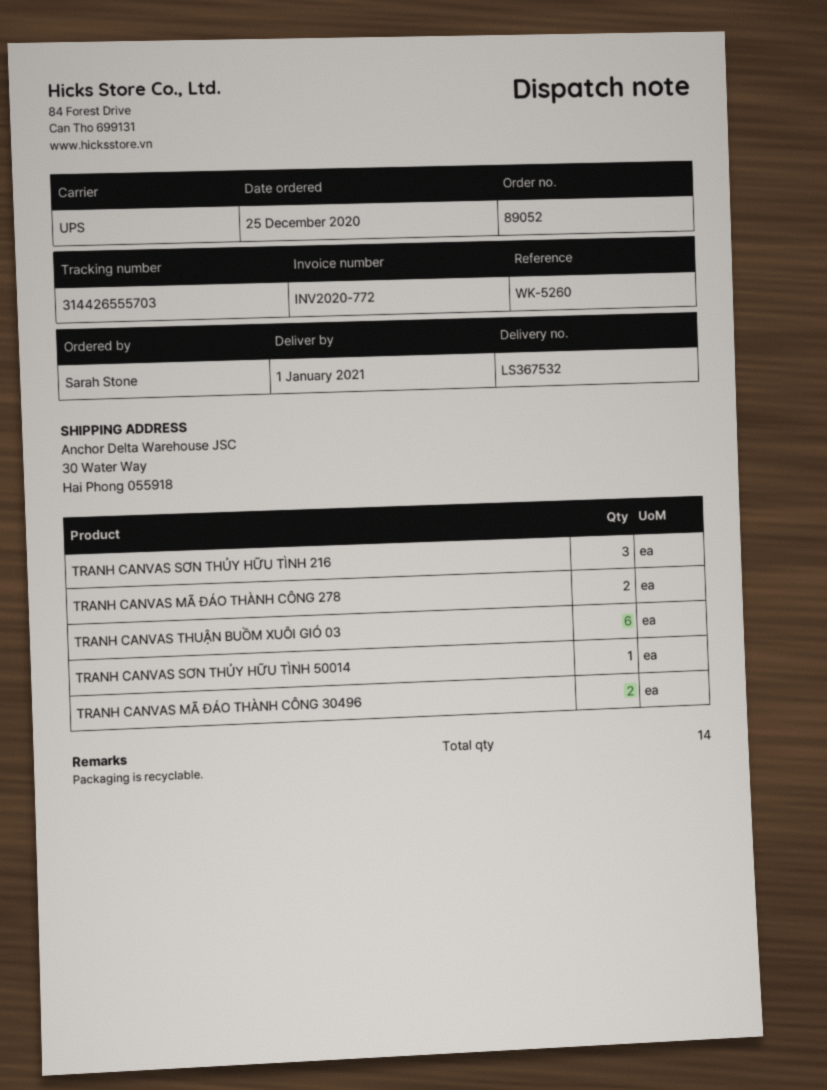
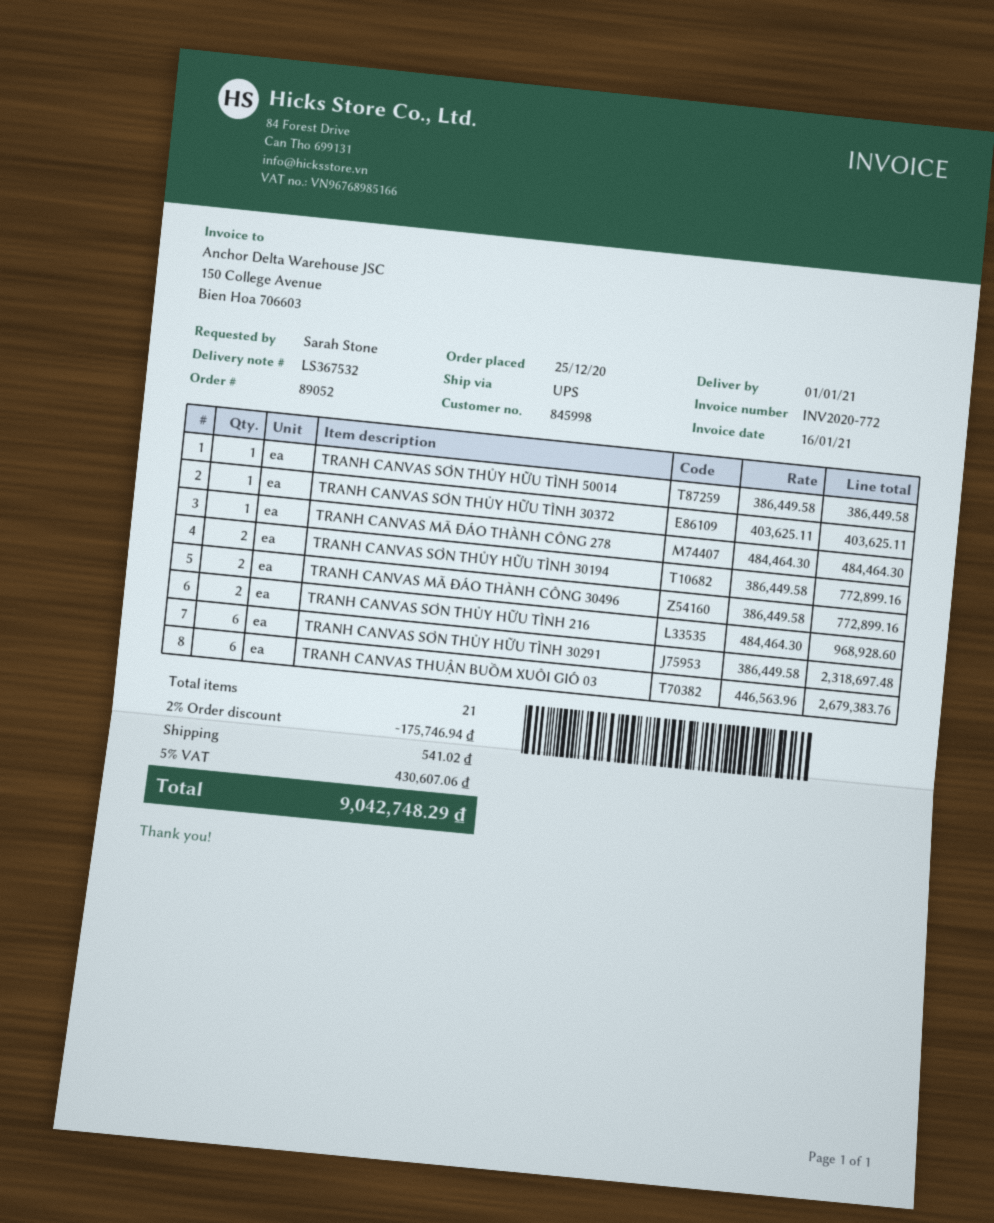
TRANH CANVAS SƠN THỦY HỮU TÌNH 216: 3 -> 2
TRANH CANVAS MÃ ĐÁO THÀNH CÔNG 278: 2 -> 1
TRANH CANVAS SƠN THỦY HỮU TÌNH 30372: none -> 1
TRANH CANVAS SƠN THỦY HỮU TÌNH 30194: none -> 2
TRANH CANVAS SƠN THỦY HỮU TÌNH 30291: none -> 6
total quantity: 14 -> 21

